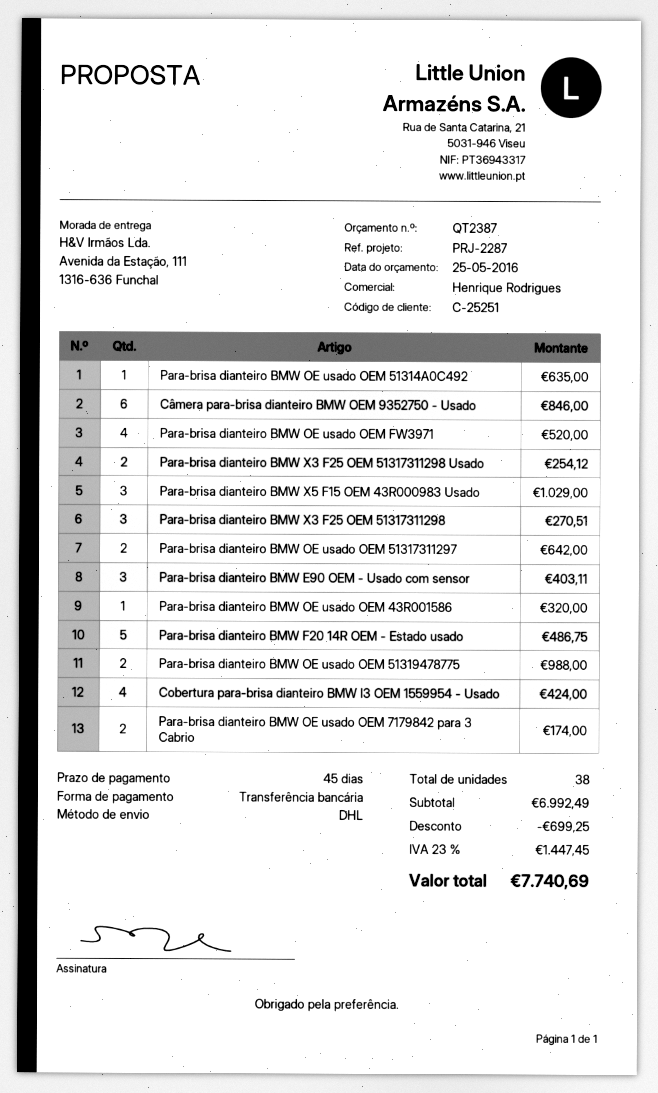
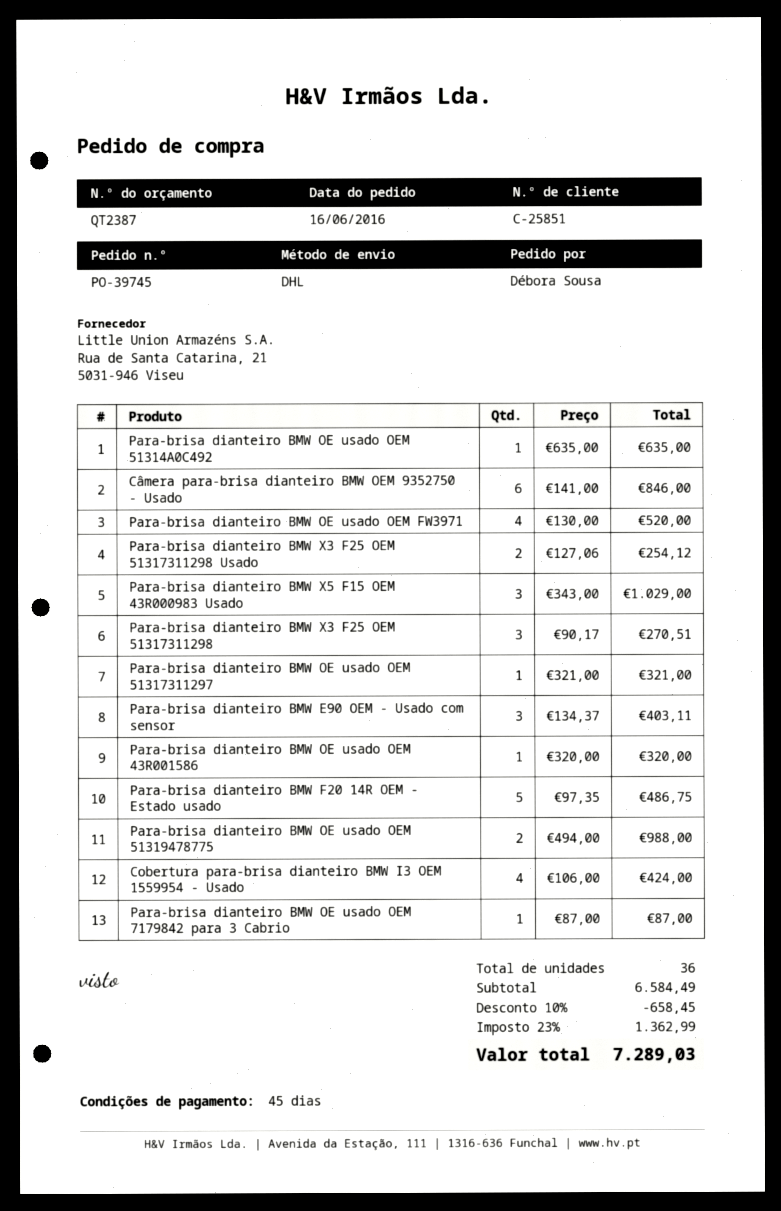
customer number: C-25251 -> C-25851
Para-brisa dianteiro BMW OE usado OEM 51317311297: 2 for 642.00 -> 1 for 321.00
Para-brisa dianteiro BMW OE usado OEM 7179842 para 3 Cabrio: 2 for 174.00 -> 1 for 87.00
total quantity: 38 -> 36
subtotal: 6992.49 -> 6584.49
discount: 699.25 -> 658.45
tax: 23% = 1447.45 -> 23% = 1362.99
total: 7740.69 -> 7289.03

